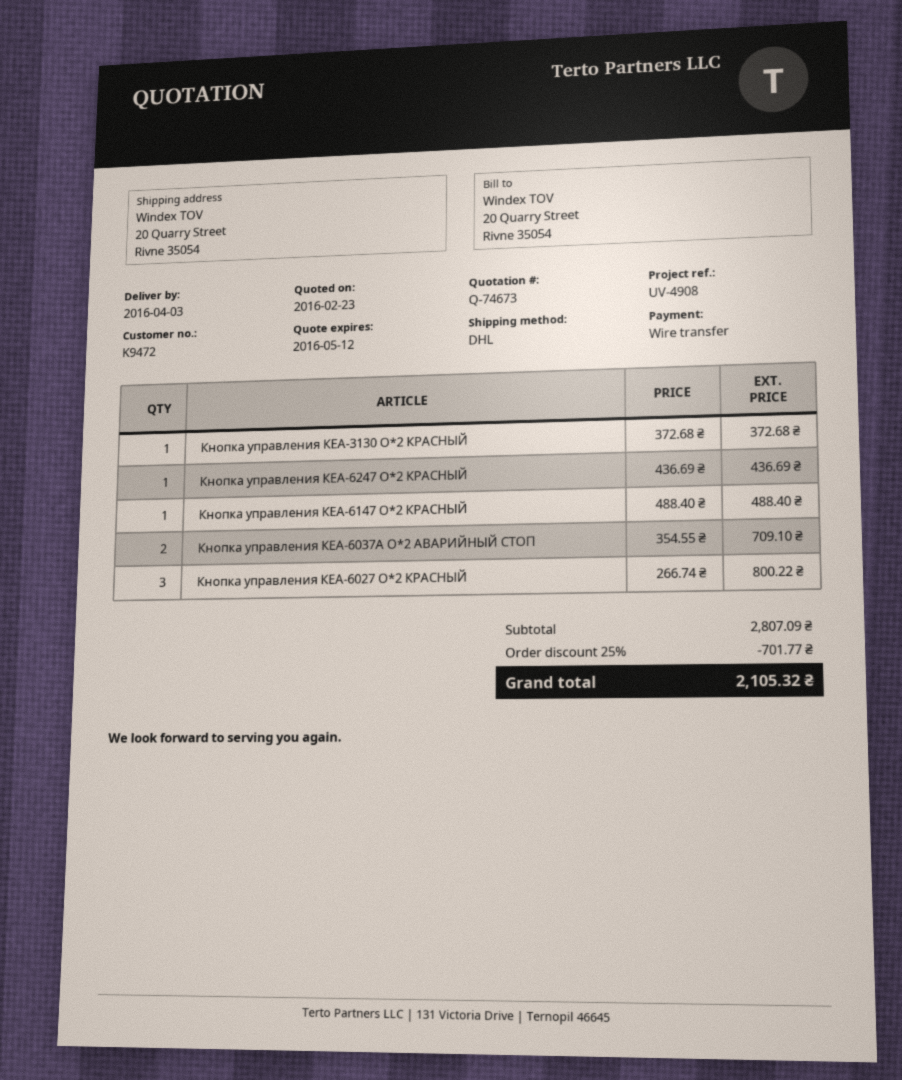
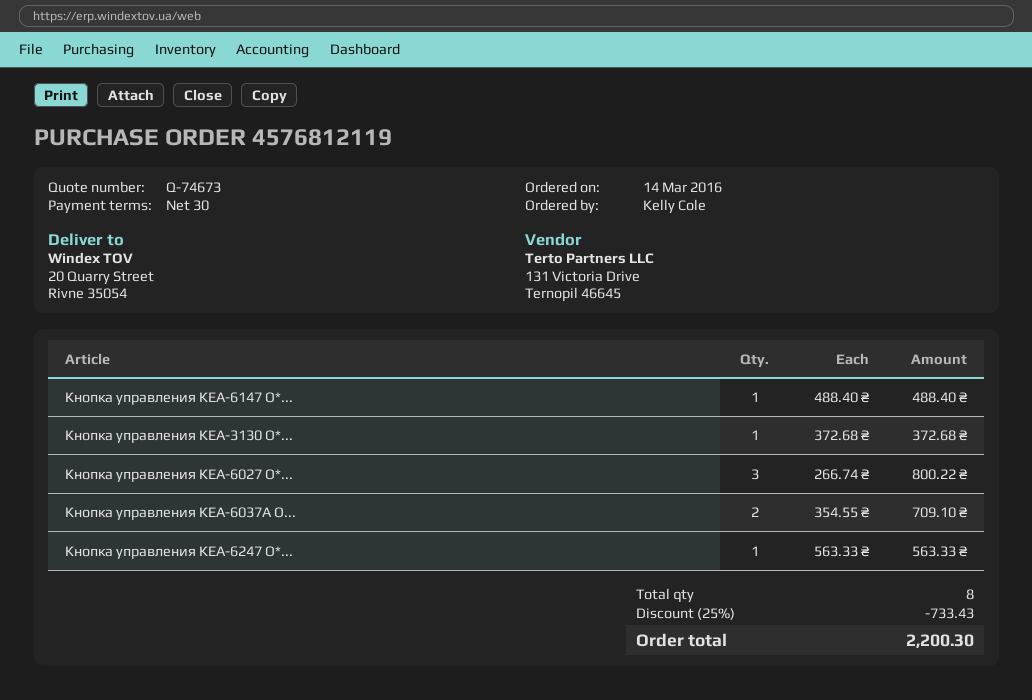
Кнопка управления КЕА-6247 О*2 КРАСНЫЙ: 1 x 436.69 = 436.69 -> 1 x 563.33 = 563.33
discount: 25% = 701.77 -> 25% = 733.43
total: 2105.32 -> 2200.30

